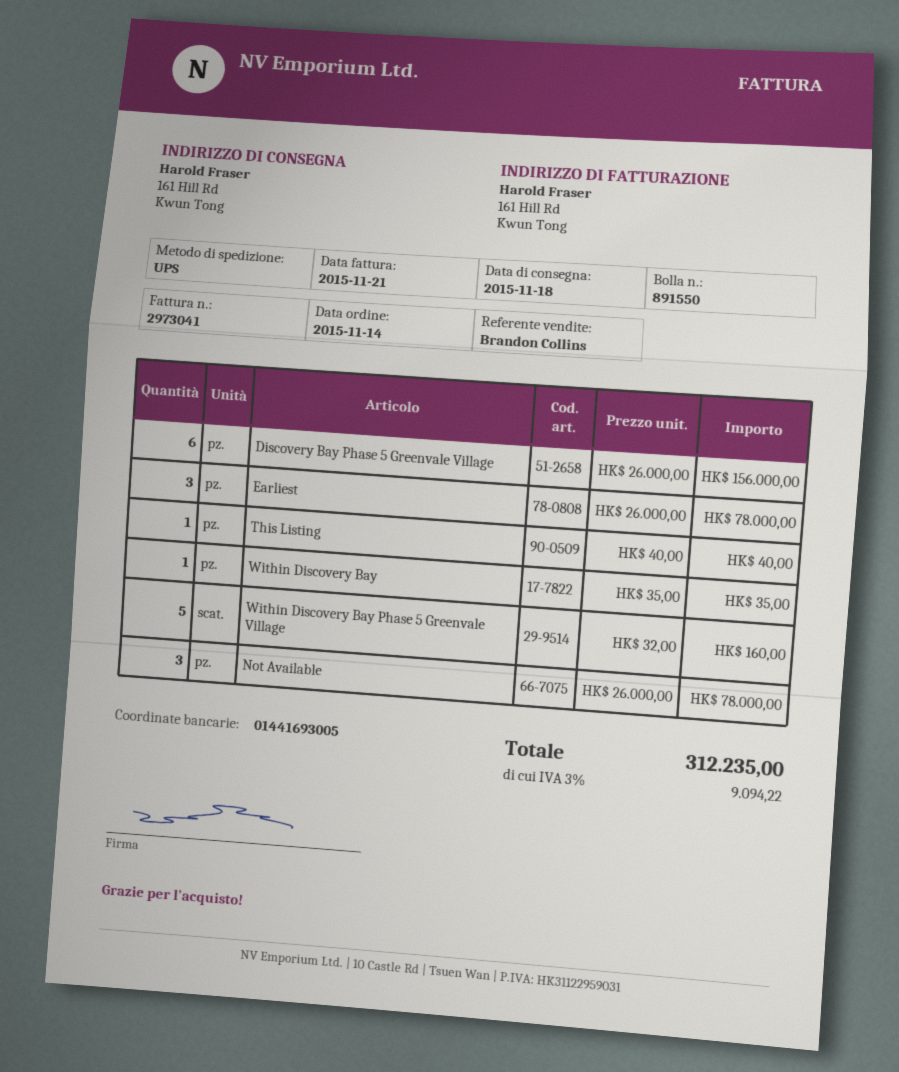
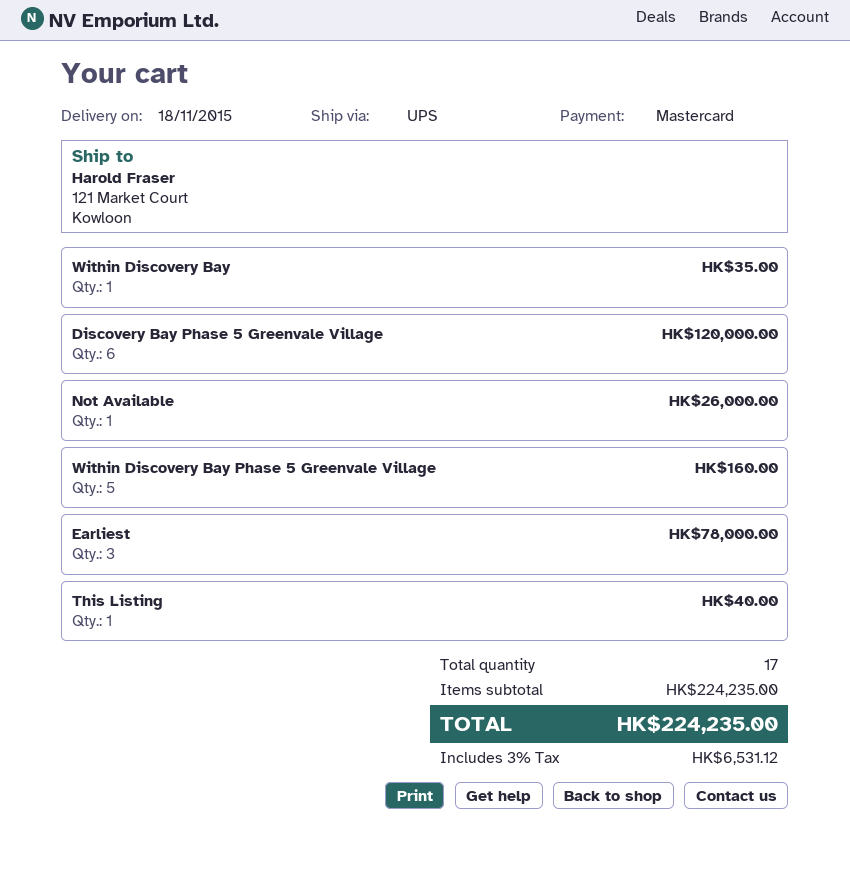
ship to: 161 Hill Rd, Kwun Tong -> 121 Market Court, Kowloon
Discovery Bay Phase 5 Greenvale Village: 6 for 156000.00 -> 6 for 120000.00
Not Available: 3 for 78000.00 -> 1 for 26000.00
tax: 3% = 9094.22 -> 3% = 6531.12
total: 312235.00 -> 224235.00

